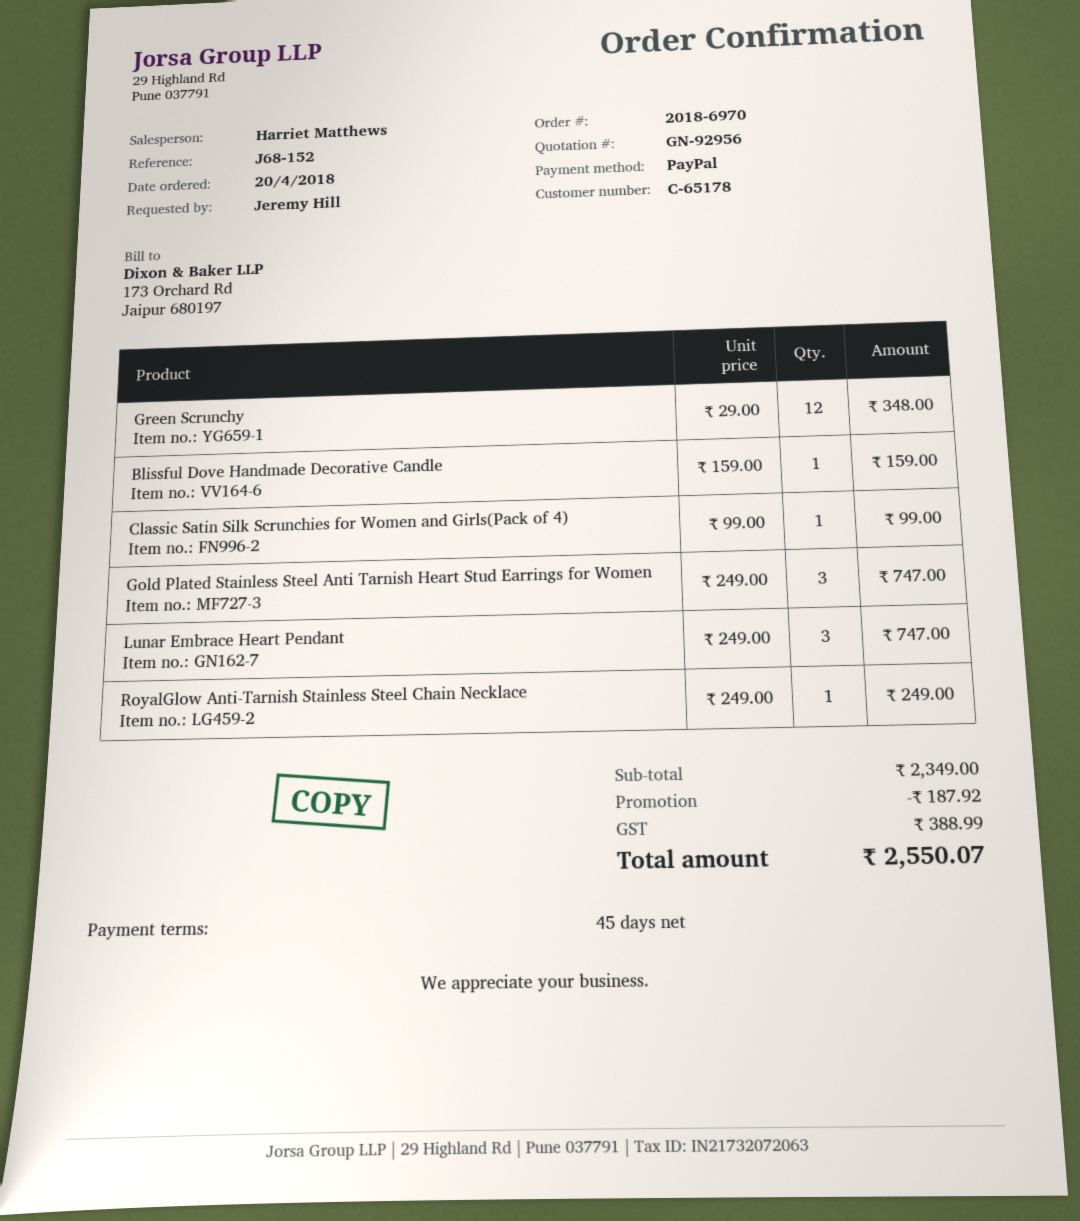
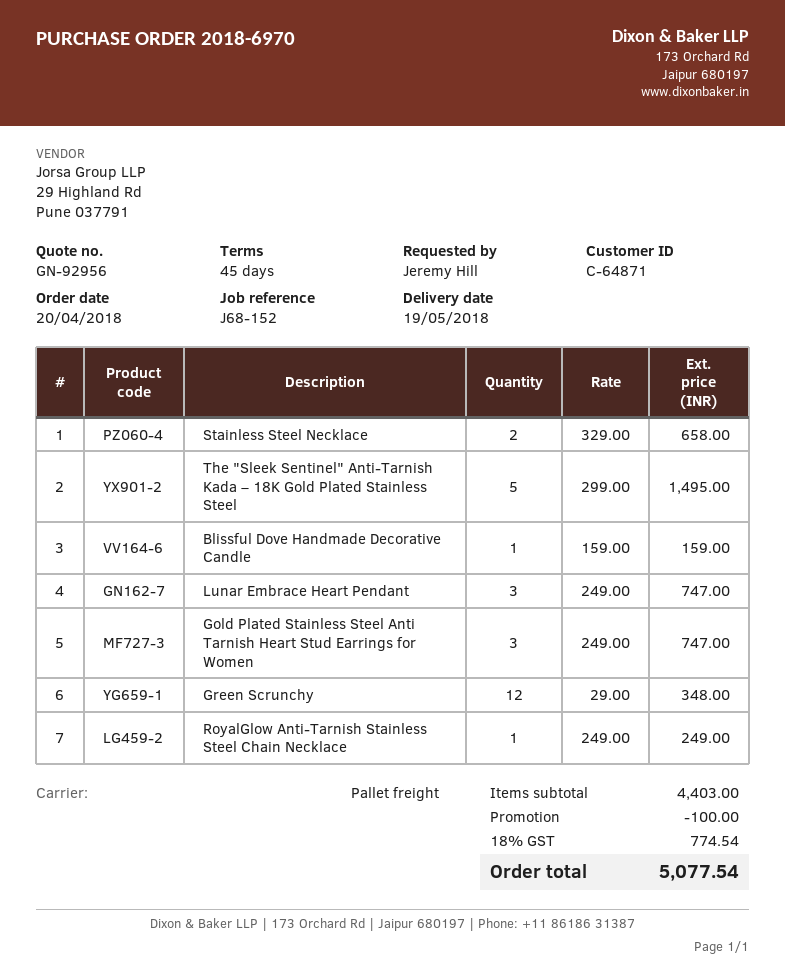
customer number: C-65178 -> C-64871
Classic Satin Silk Scrunchies for Women and Girls(Pack of 4): 1 x 99.00 = 99.00 -> none
Stainless Steel Necklace: none -> 2 x 329.00 = 658.00
The "Sleek Sentinel" Anti-Tarnish Kada – 18K Gold Plated Stainless Steel: none -> 5 x 299.00 = 1495.00
subtotal: 2349.00 -> 4403.00
discount: 187.92 -> 100.00
tax: 388.99 -> 774.54
total: 2550.07 -> 5077.54

